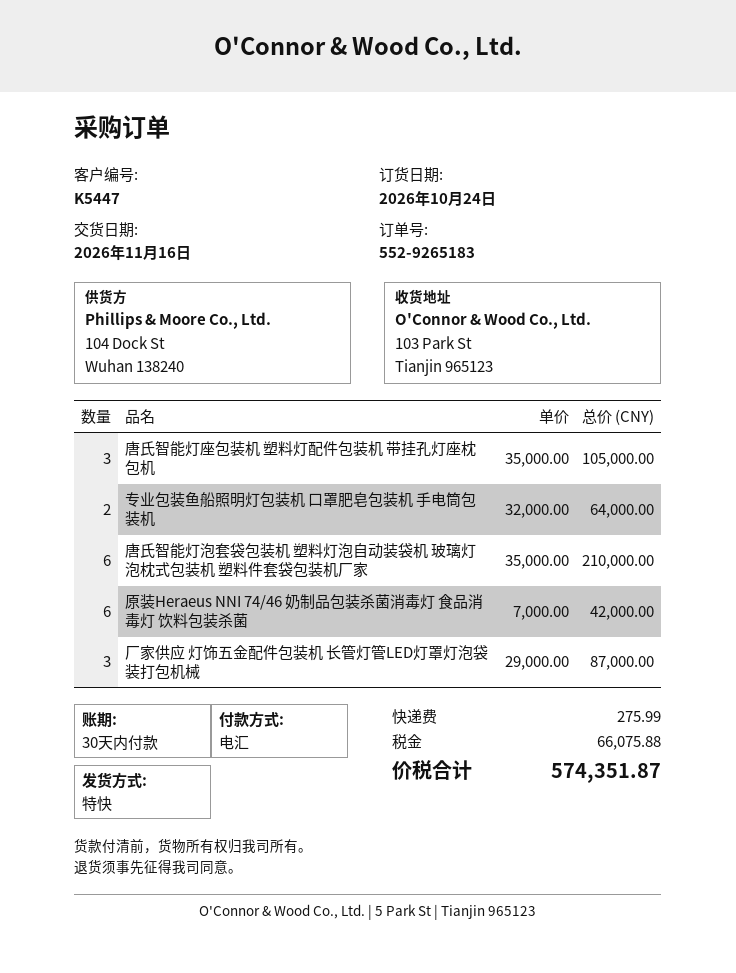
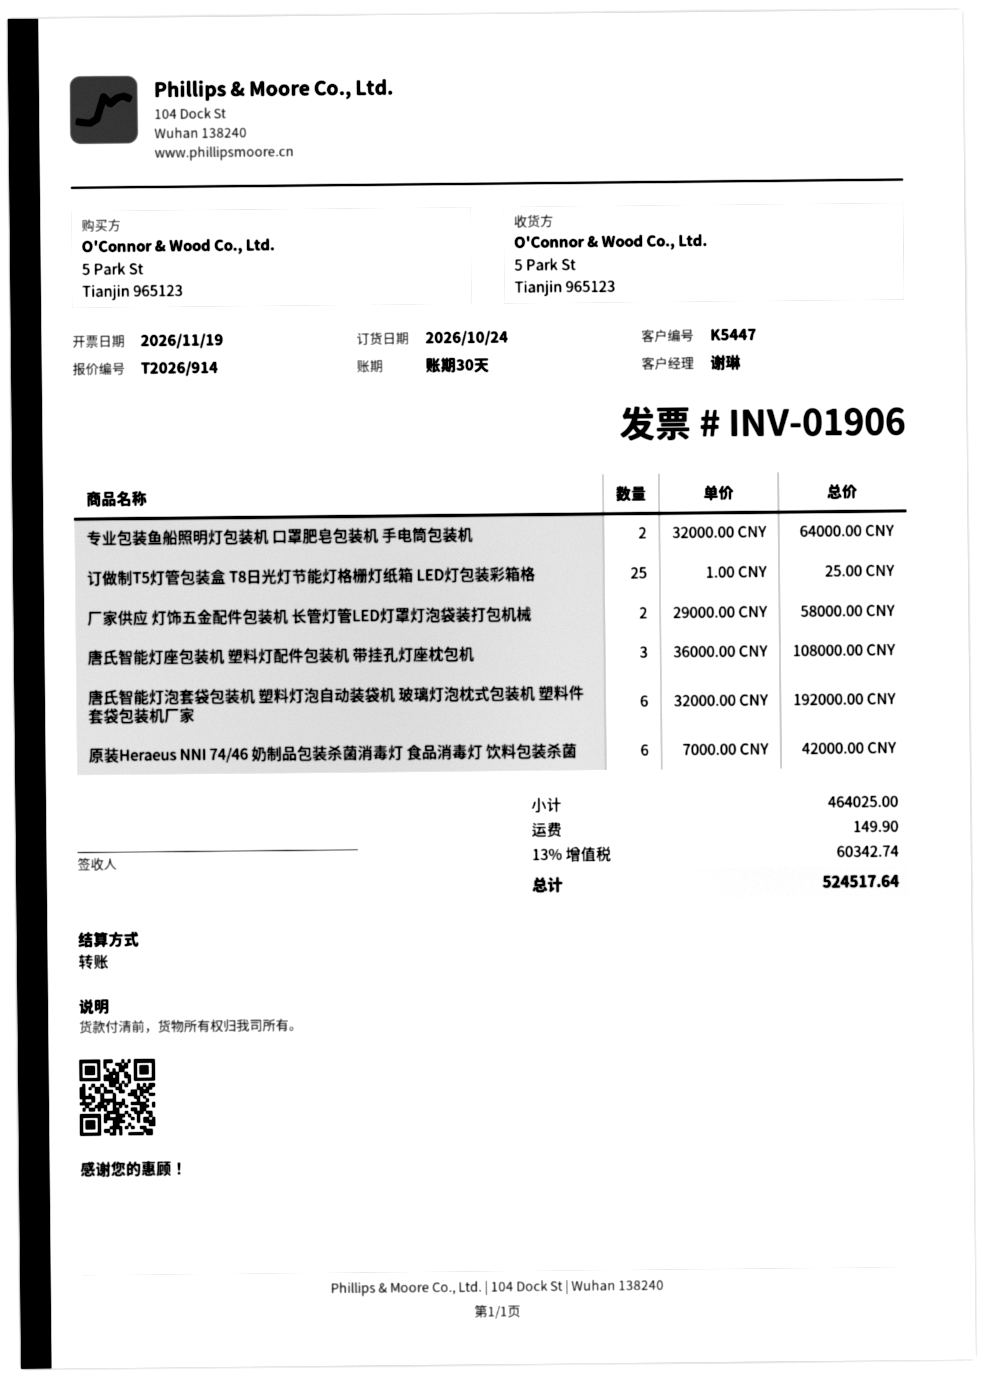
ship to: 103 Park St, Tianjin 965123 -> 5 Park St, Tianjin 965123
唐氏智能灯座包装机 塑料灯配件包装机 带挂孔灯座枕包机: 3 x 35000.00 = 105000.00 -> 3 x 36000.00 = 108000.00
唐氏智能灯泡套袋包装机 塑料灯泡自动装袋机 玻璃灯泡枕式包装机 塑料件套袋包装机厂家: 6 x 35000.00 = 210000.00 -> 6 x 32000.00 = 192000.00
厂家供应 灯饰五金配件包装机 长管灯管LED灯罩灯泡袋装打包机械: 3 x 29000.00 = 87000.00 -> 2 x 29000.00 = 58000.00
订做制T5灯管包装盒 T8日光灯节能灯格栅灯纸箱 LED灯包装彩箱格: none -> 25 x 1.00 = 25.00
shipping: 275.99 -> 149.90
tax: 66075.88 -> 60342.74
total: 574351.87 -> 524517.64

